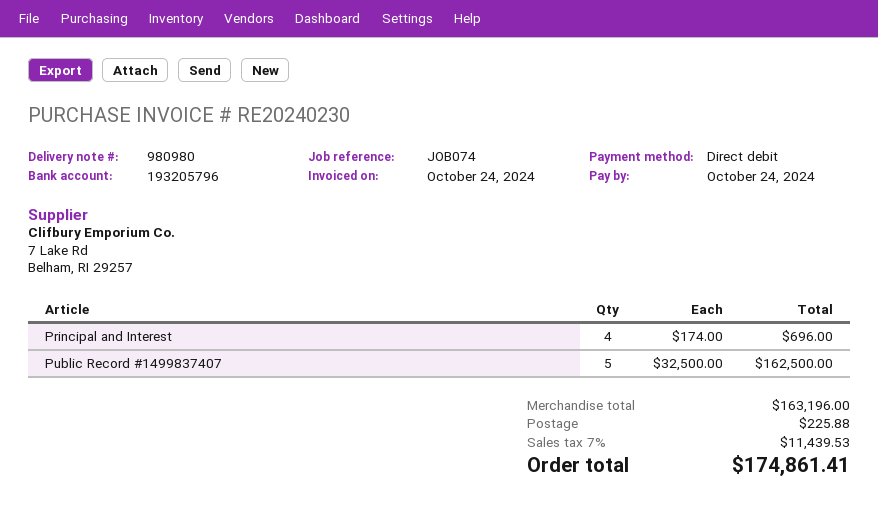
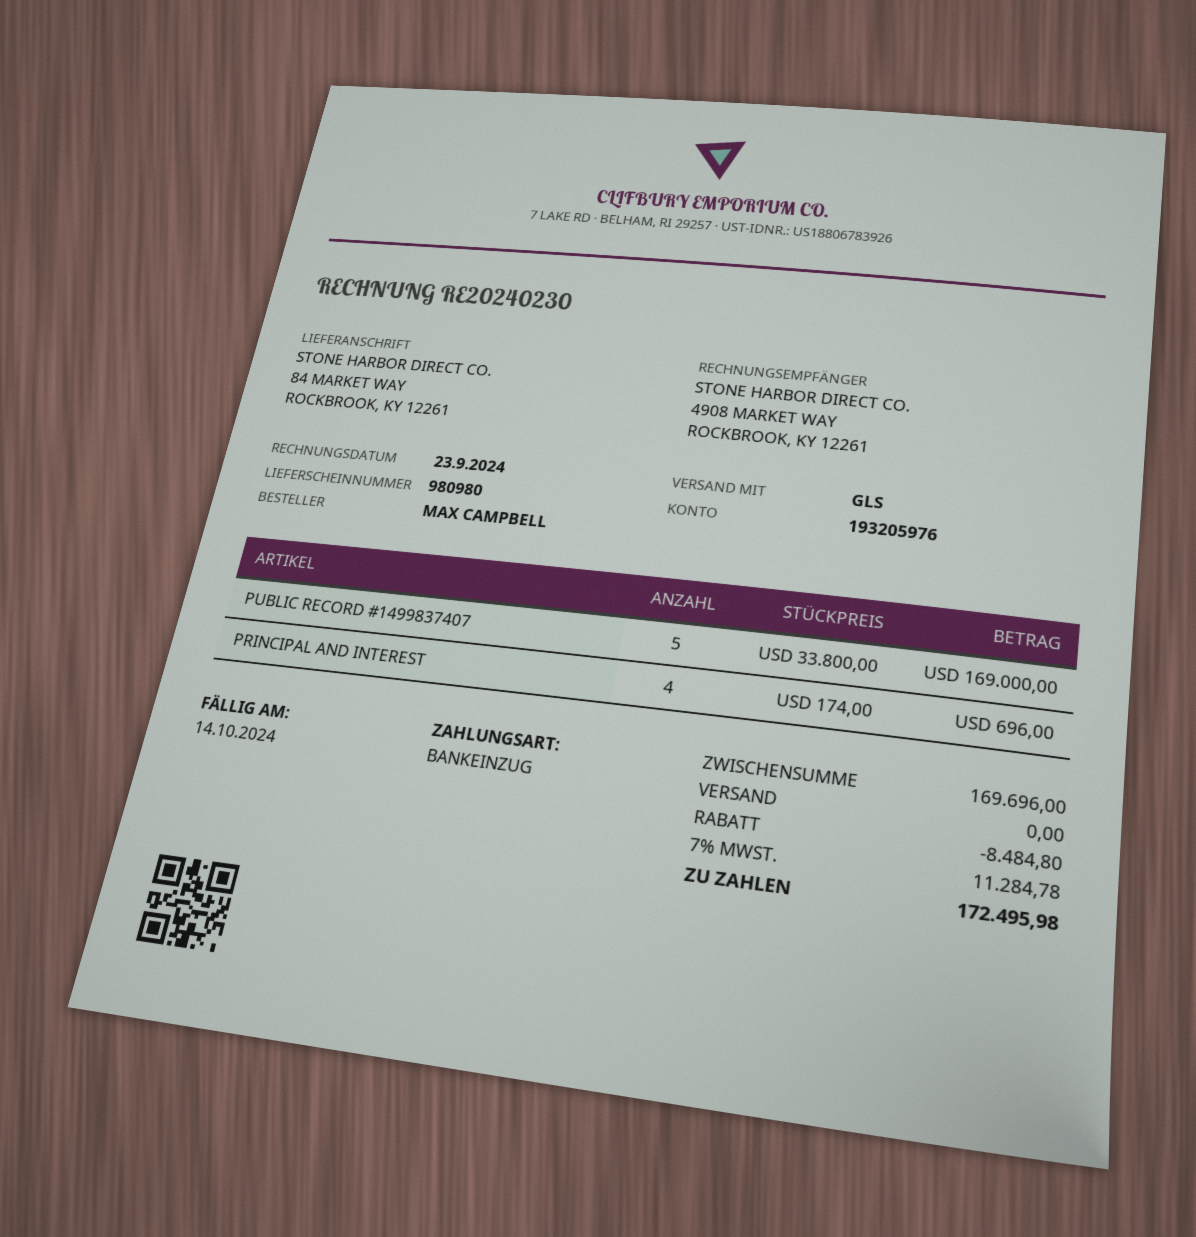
invoice date: 2024-10-24 -> 2024-09-23
due date: 2024-10-24 -> 2024-10-14
bank account: 193205796 -> 193205976
Public Record #1499837407: 5 x 32500.00 = 162500.00 -> 5 x 33800.00 = 169000.00
subtotal: 163196.00 -> 169696.00
discount: none -> 8484.80
shipping: 225.88 -> 0.00
tax: 7% = 11439.53 -> 7% = 11284.78
total: 174861.41 -> 172495.98

